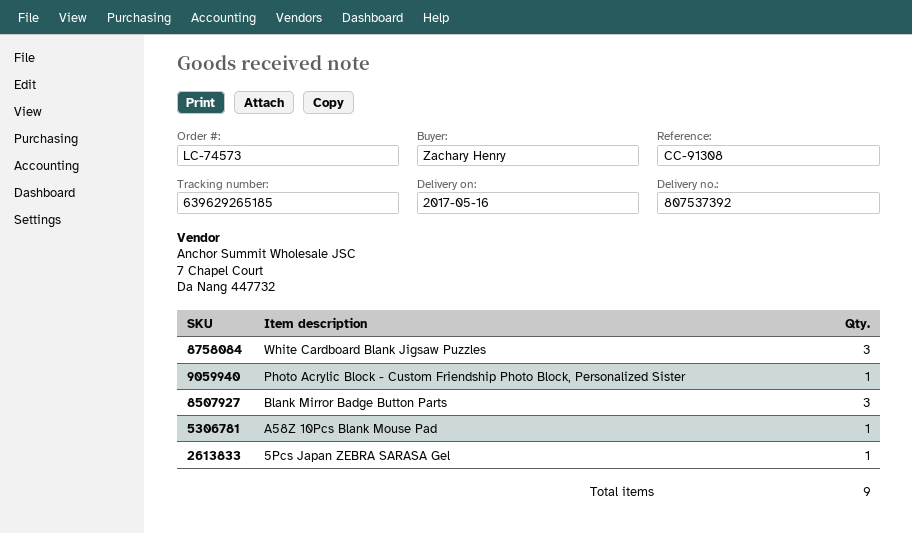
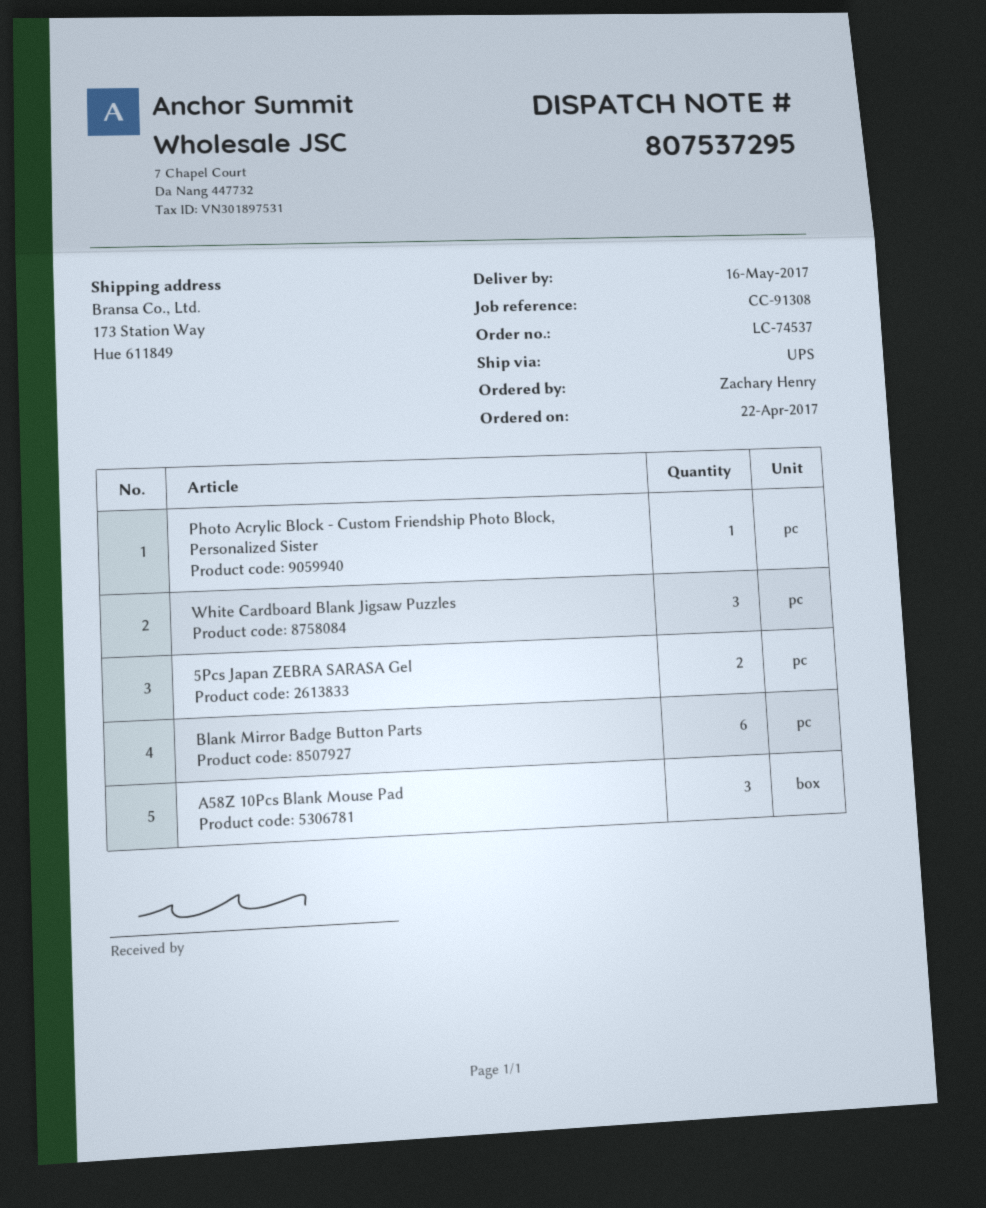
order number: LC-74573 -> LC-74537
delivery note number: 807537392 -> 807537295
Blank Mirror Badge Button Parts: 3 -> 6
A58Z 10Pcs Blank Mouse Pad: 1 -> 3
5Pcs Japan ZEBRA SARASA Gel: 1 -> 2

